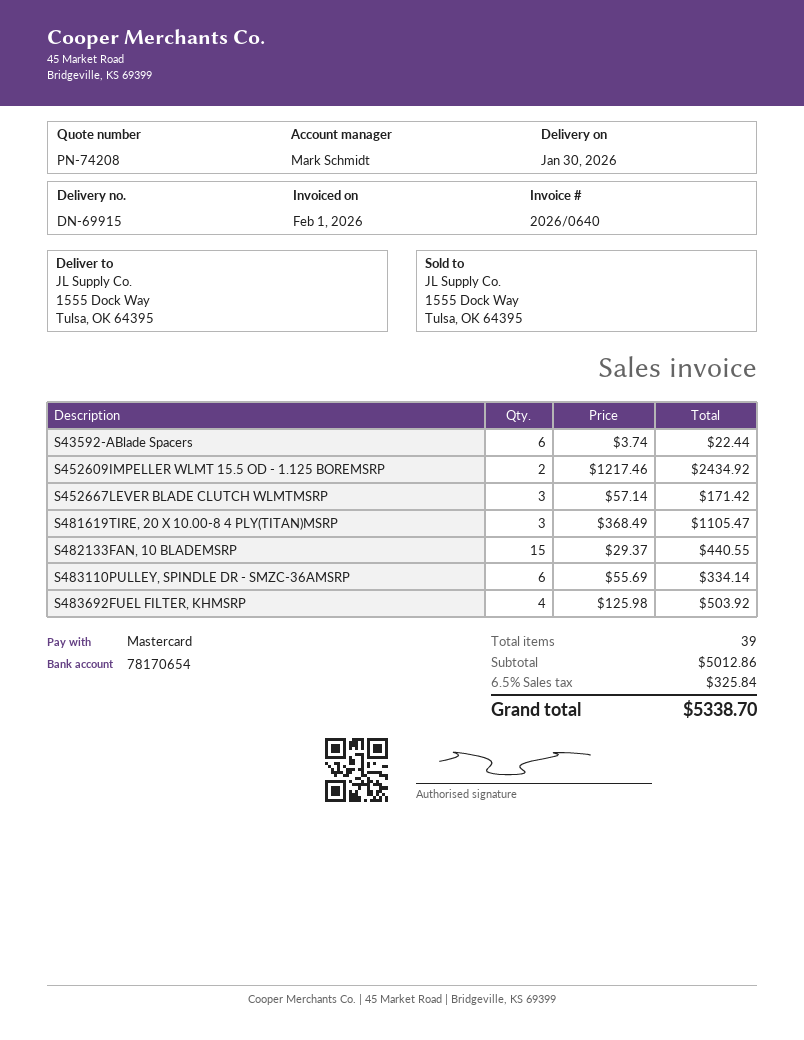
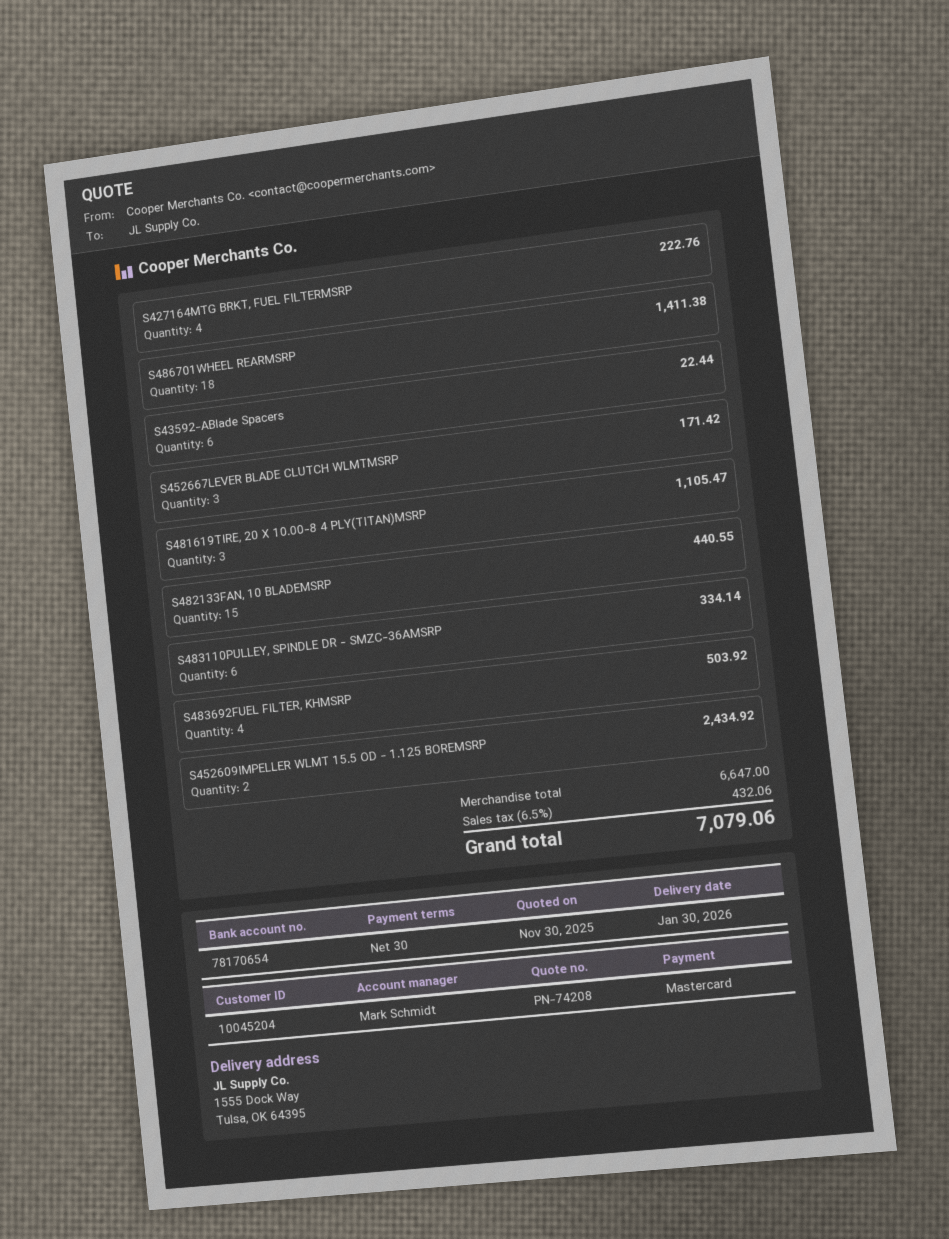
S427164MTG BRKT, FUEL FILTERMSRP: none -> 4 for 222.76
S486701WHEEL REARMSRP: none -> 18 for 1411.38
subtotal: 5012.86 -> 6647.00
tax: 6.5% = 325.84 -> 6.5% = 432.06
total: 5338.70 -> 7079.06

